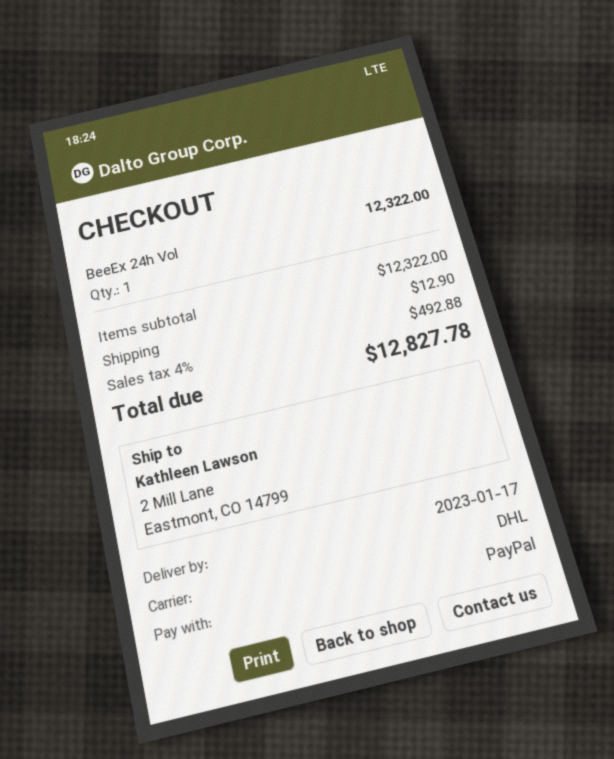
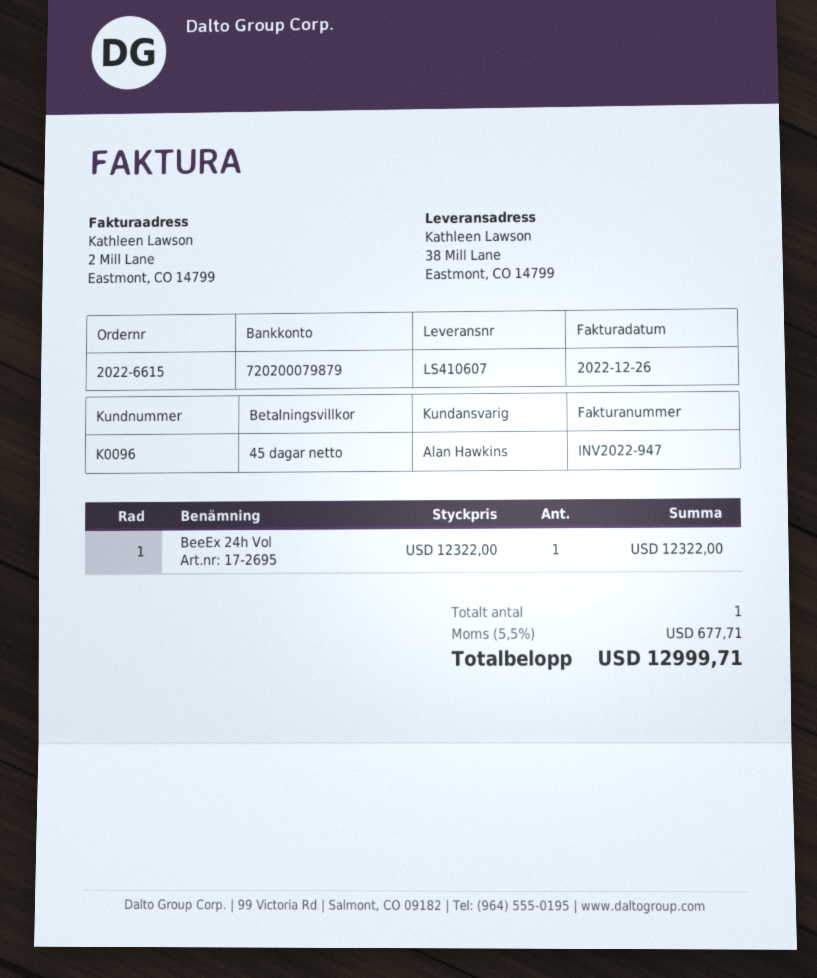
ship to: 2 Mill Lane, Eastmont, CO 14799 -> 38 Mill Lane, Eastmont, CO 14799
shipping: 12.90 -> none
tax: 4% = 492.88 -> 5.5% = 677.71
total: 12827.78 -> 12999.71

